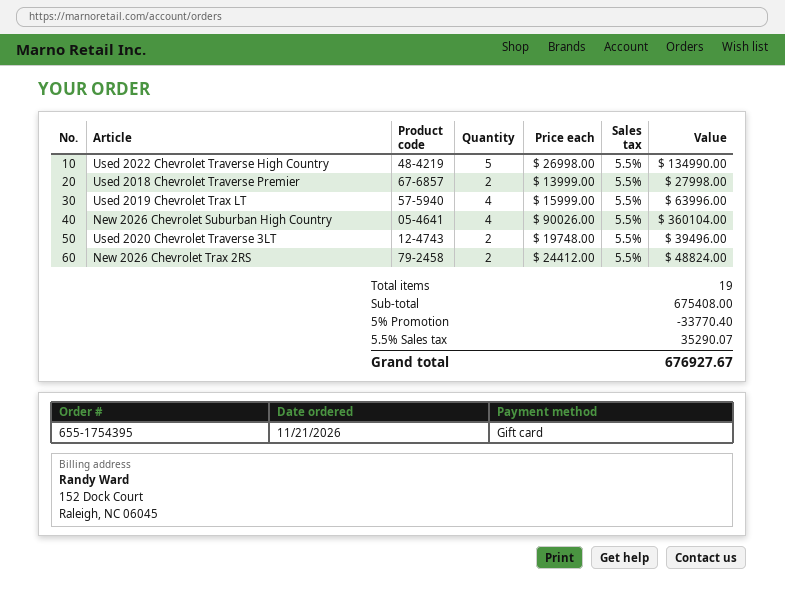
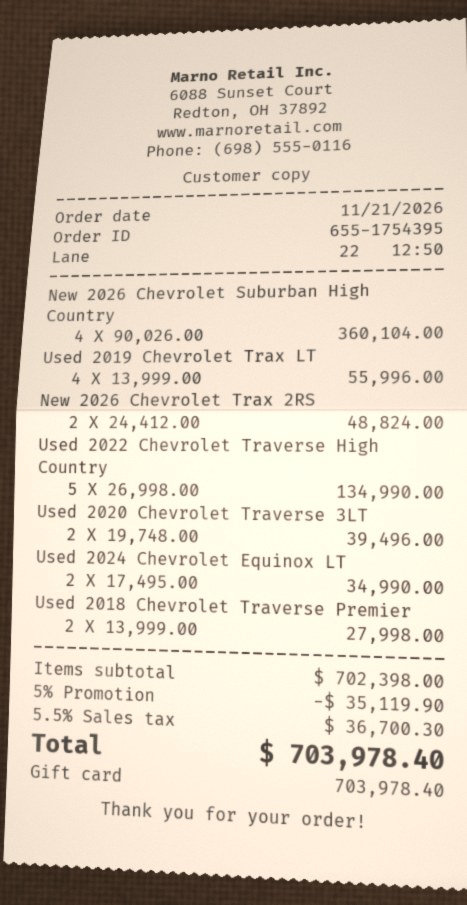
Used 2019 Chevrolet Trax LT: 4 x 15999.00 = 63996.00 -> 4 x 13999.00 = 55996.00
Used 2024 Chevrolet Equinox LT: none -> 2 x 17495.00 = 34990.00
subtotal: 675408.00 -> 702398.00
discount: 5% = 33770.40 -> 5% = 35119.90
tax: 5.5% = 35290.07 -> 5.5% = 36700.30
total: 676927.67 -> 703978.40

